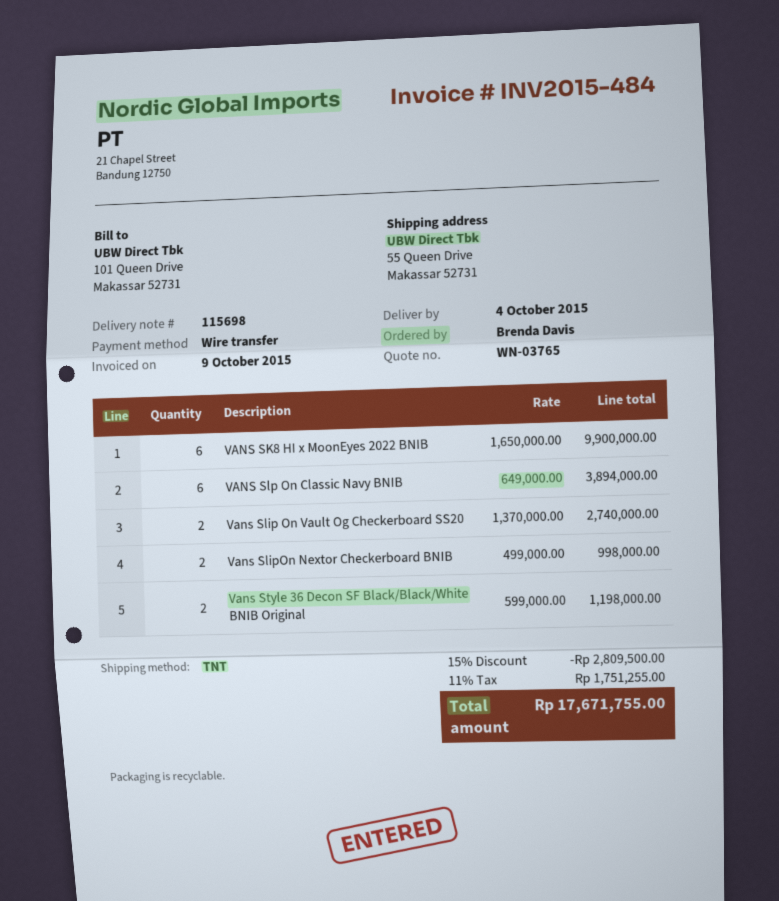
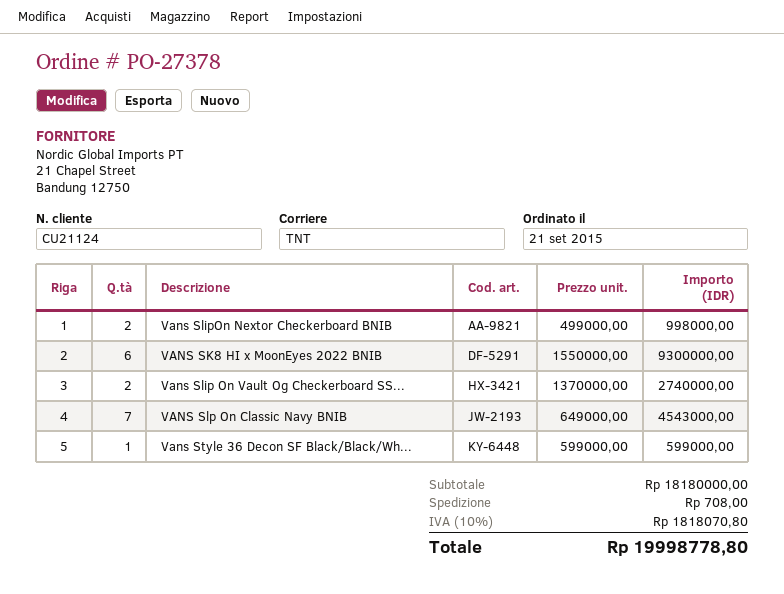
VANS SK8 HI x MoonEyes 2022 BNIB: 6 x 1650000.00 = 9900000.00 -> 6 x 1550000.00 = 9300000.00
VANS Slp On Classic Navy BNIB: 6 x 649000.00 = 3894000.00 -> 7 x 649000.00 = 4543000.00
Vans Style 36 Decon SF Black/Black/White BNIB Original: 2 x 599000.00 = 1198000.00 -> 1 x 599000.00 = 599000.00
discount: 15% = 2809500.00 -> none
shipping: none -> 708.00
tax: 11% = 1751255.00 -> 10% = 1818070.80
total: 17671755.00 -> 19998778.80

